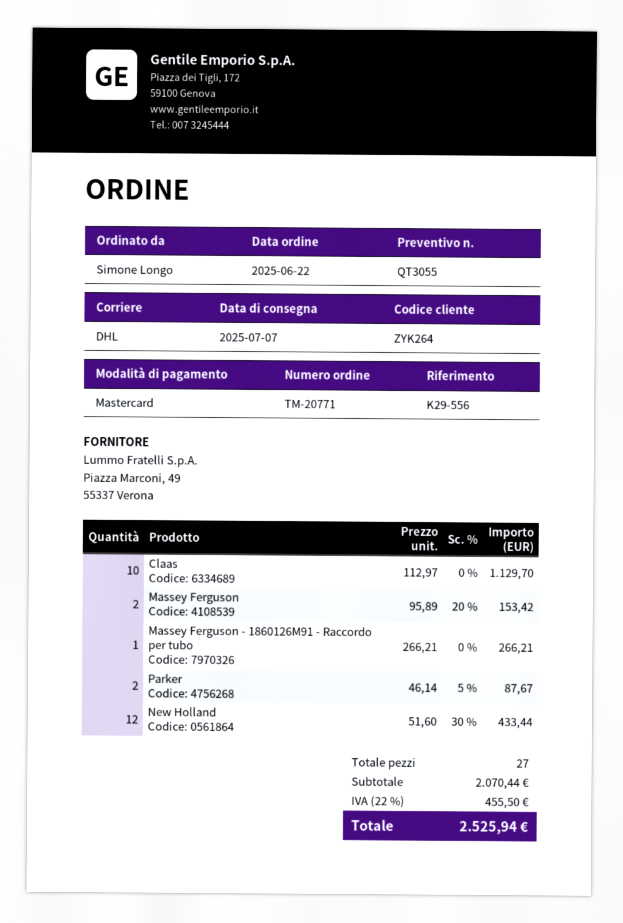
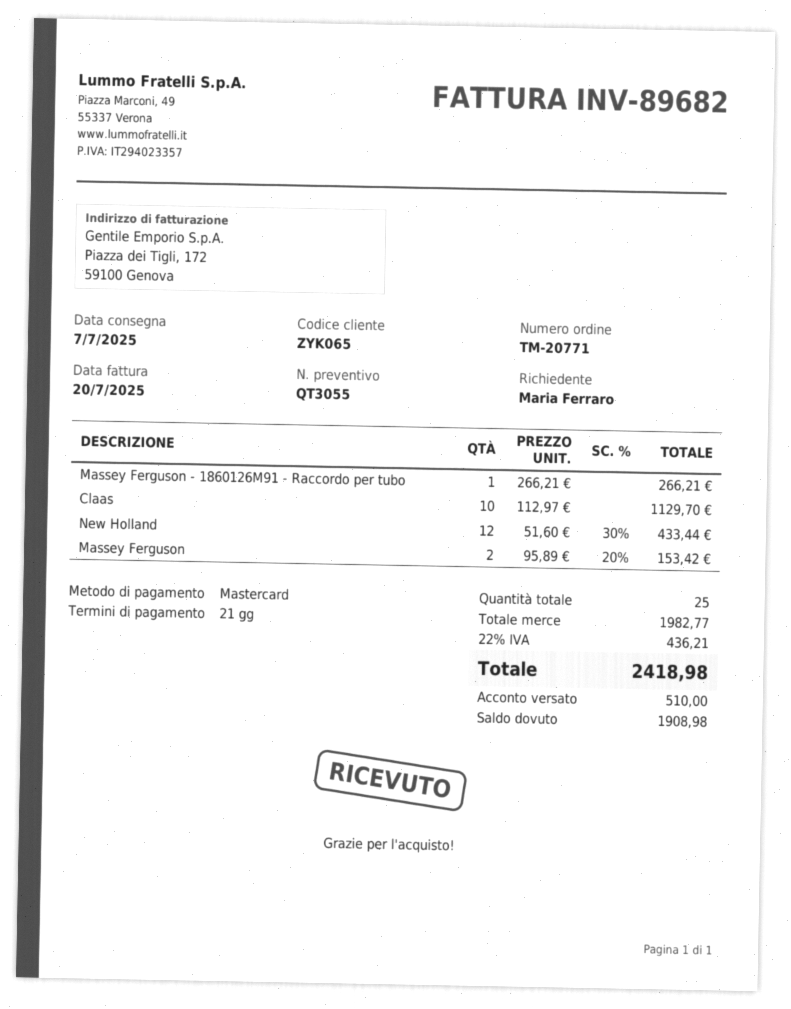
customer number: ZYK264 -> ZYK065
ordered by: Simone Longo -> Maria Ferraro
Parker: 2 x 46.14 - 5% = 87.67 -> none
total quantity: 27 -> 25
subtotal: 2070.44 -> 1982.77
tax: 22% = 455.50 -> 22% = 436.21
total: 2525.94 -> 2418.98

